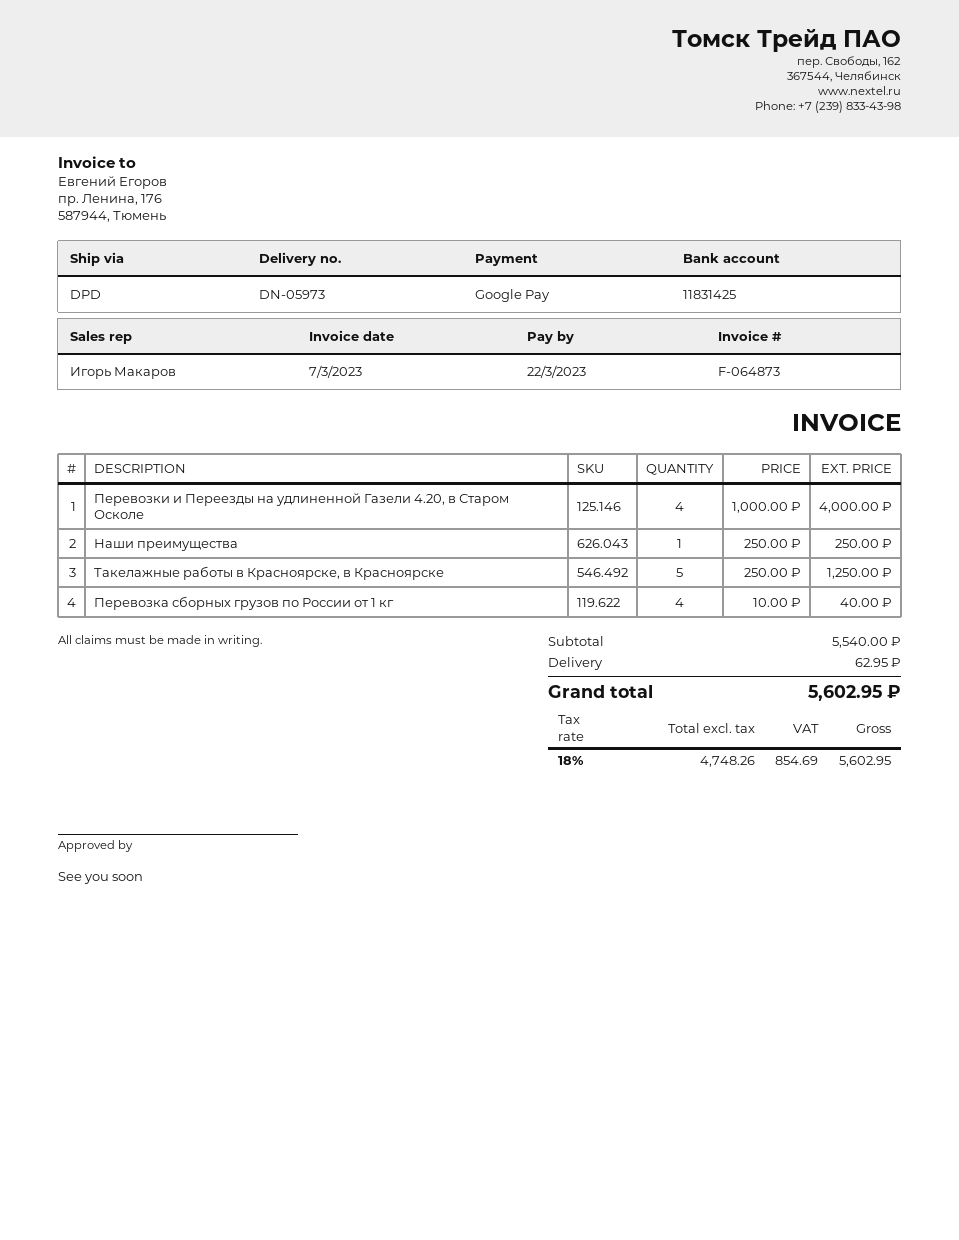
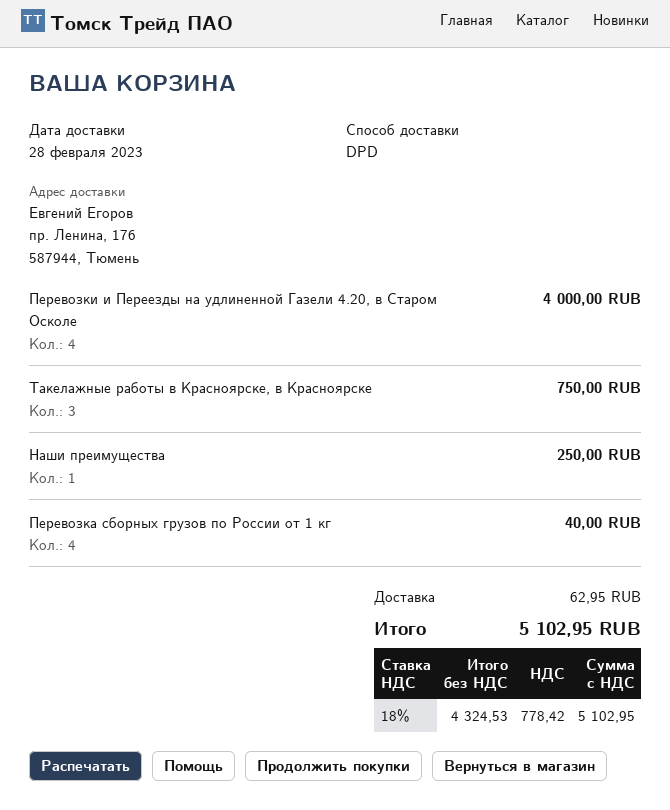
Такелажные работы в Красноярске, в Красноярске: 5 for 1250.00 -> 3 for 750.00
net: 4748.26 -> 4324.53
tax: 18% = 854.69 -> 18% = 778.42
total: 5602.95 -> 5102.95

